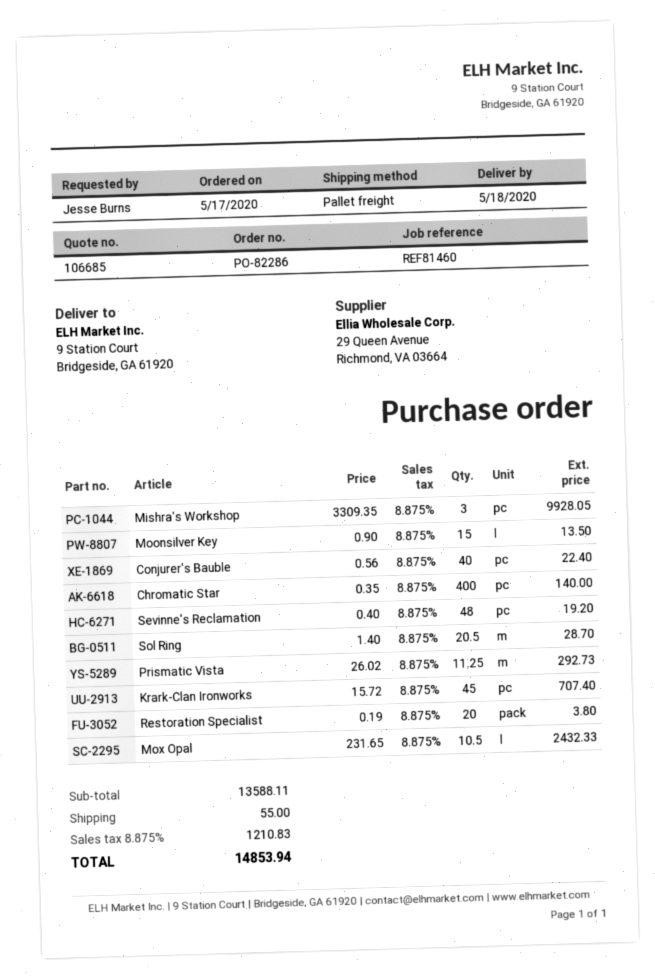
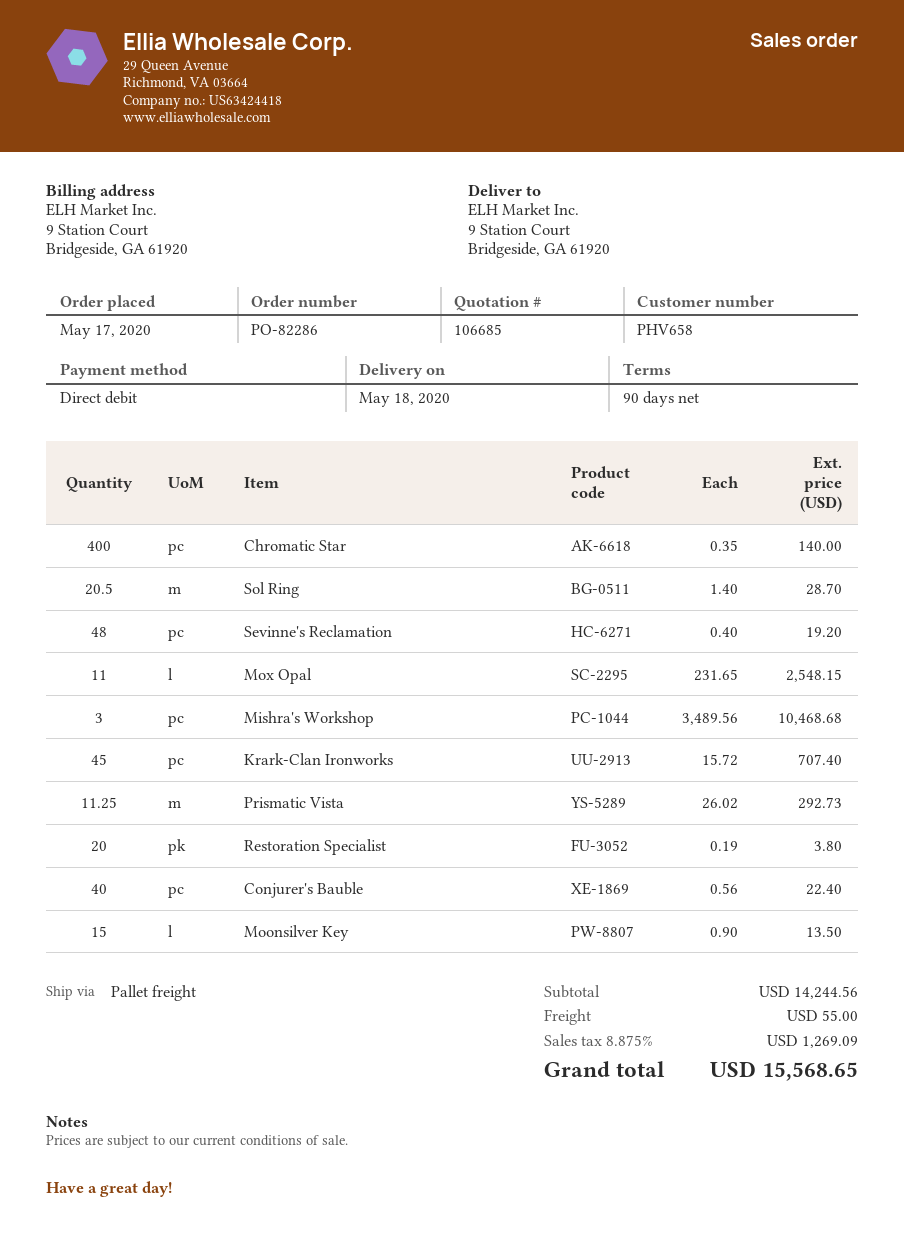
Mishra's Workshop: 3 x 3309.35 = 9928.05 -> 3 x 3489.56 = 10468.68
Mox Opal: 10.5 x 231.65 = 2432.33 -> 11 x 231.65 = 2548.15
subtotal: 13588.11 -> 14244.56
tax: 8.875% = 1210.83 -> 8.875% = 1269.09
total: 14853.94 -> 15568.65

